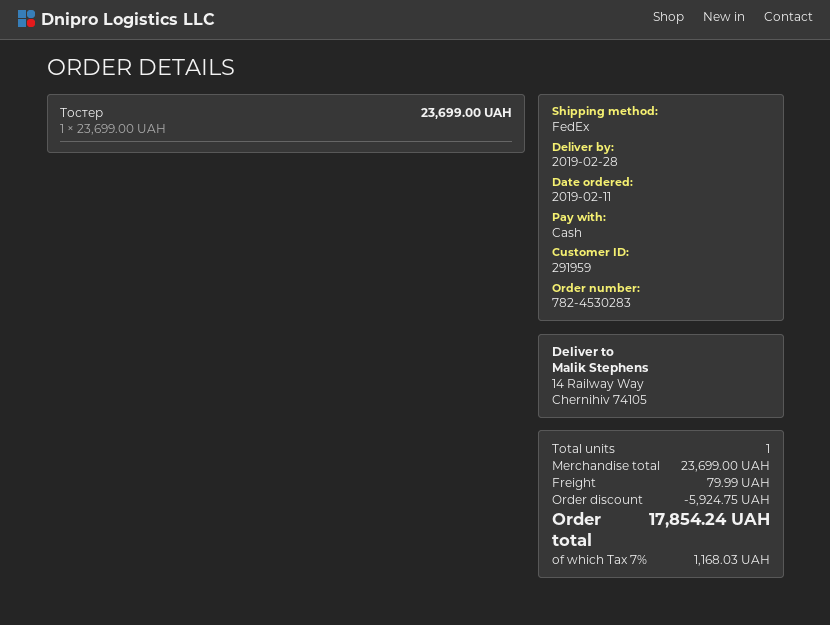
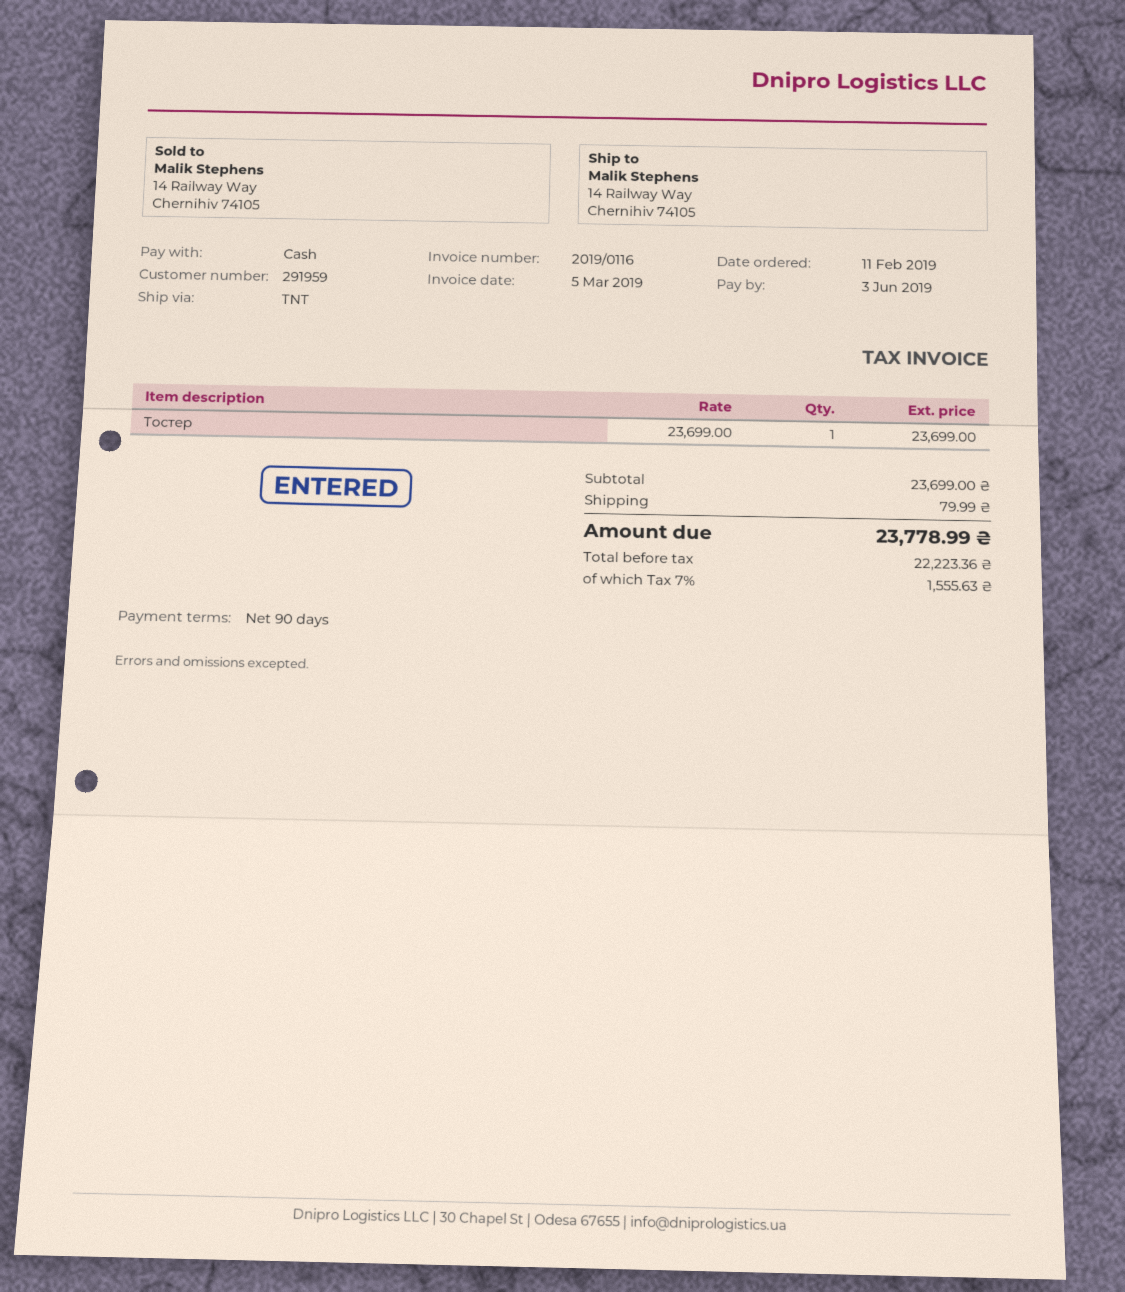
shipping method: FedEx -> TNT
discount: 5924.75 -> none
tax: 7% = 1168.03 -> 7% = 1555.63
total: 17854.24 -> 23778.99

